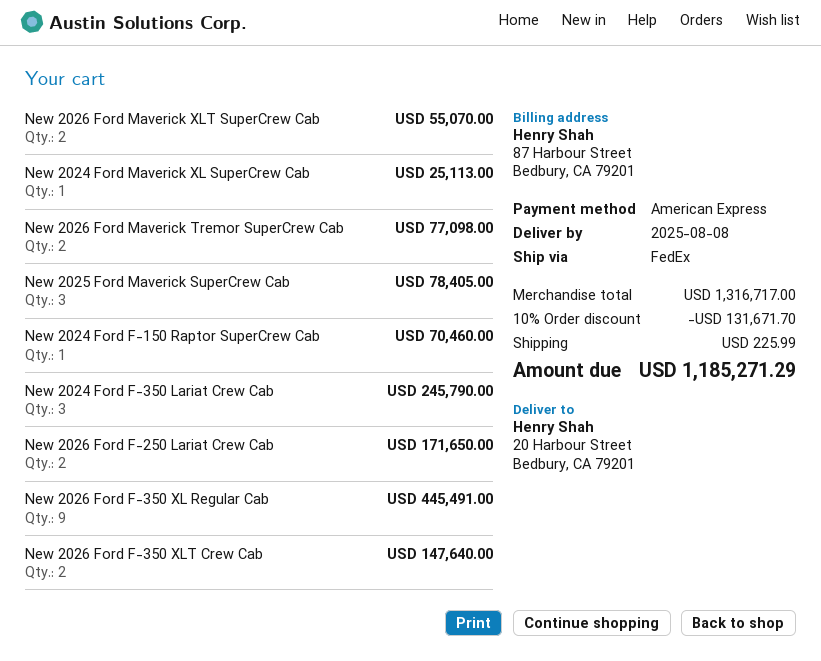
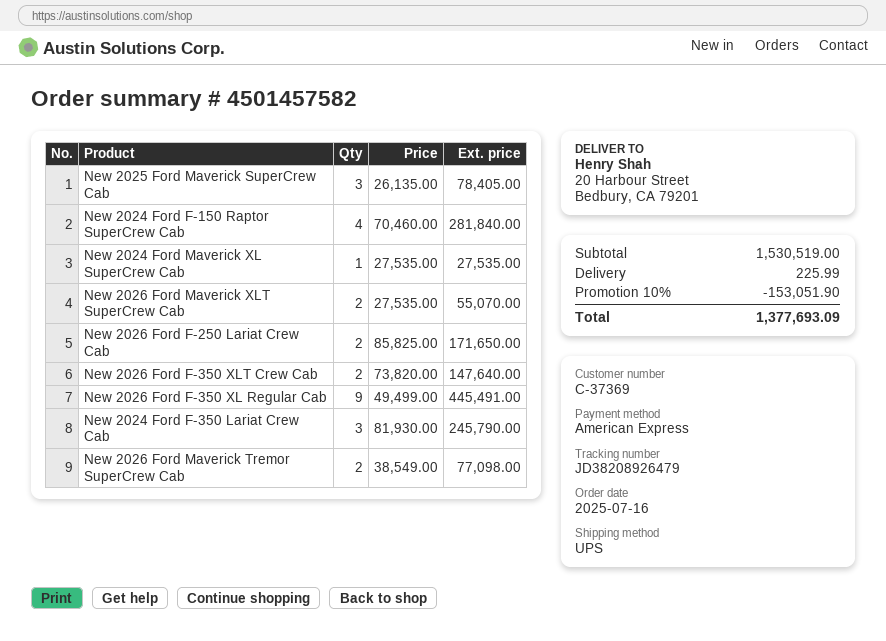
shipping method: FedEx -> UPS
New 2024 Ford Maverick XL SuperCrew Cab: 1 for 25113.00 -> 1 for 27535.00
New 2024 Ford F-150 Raptor SuperCrew Cab: 1 for 70460.00 -> 4 for 281840.00
subtotal: 1316717.00 -> 1530519.00
discount: 10% = 131671.70 -> 10% = 153051.90
total: 1185271.29 -> 1377693.09

